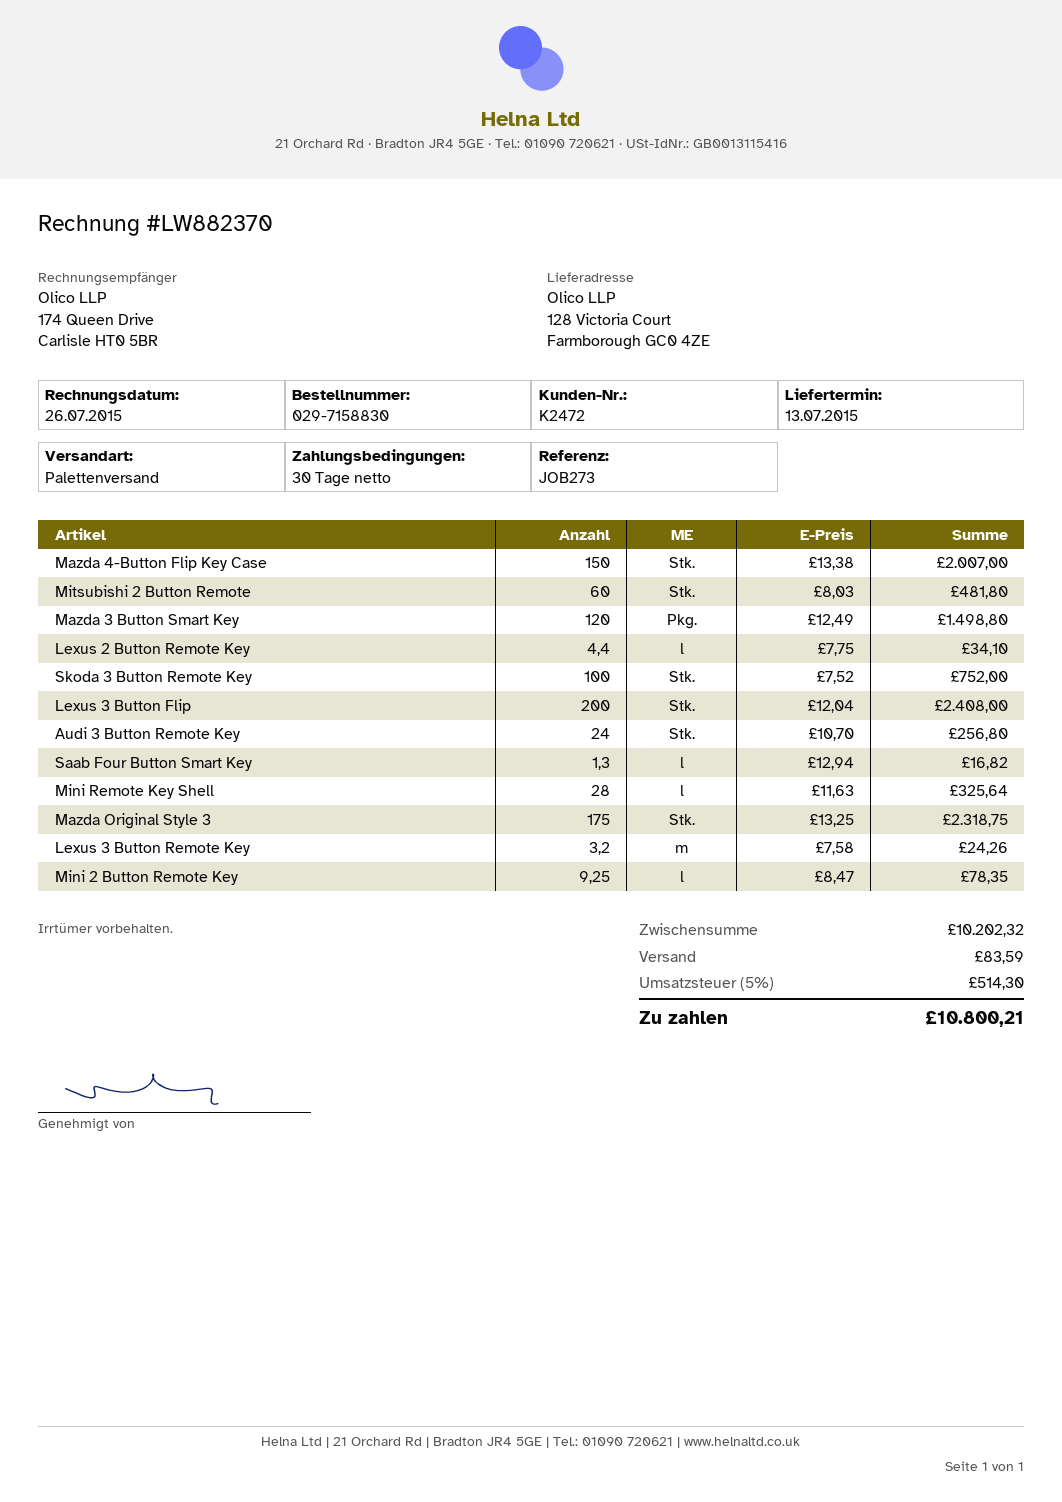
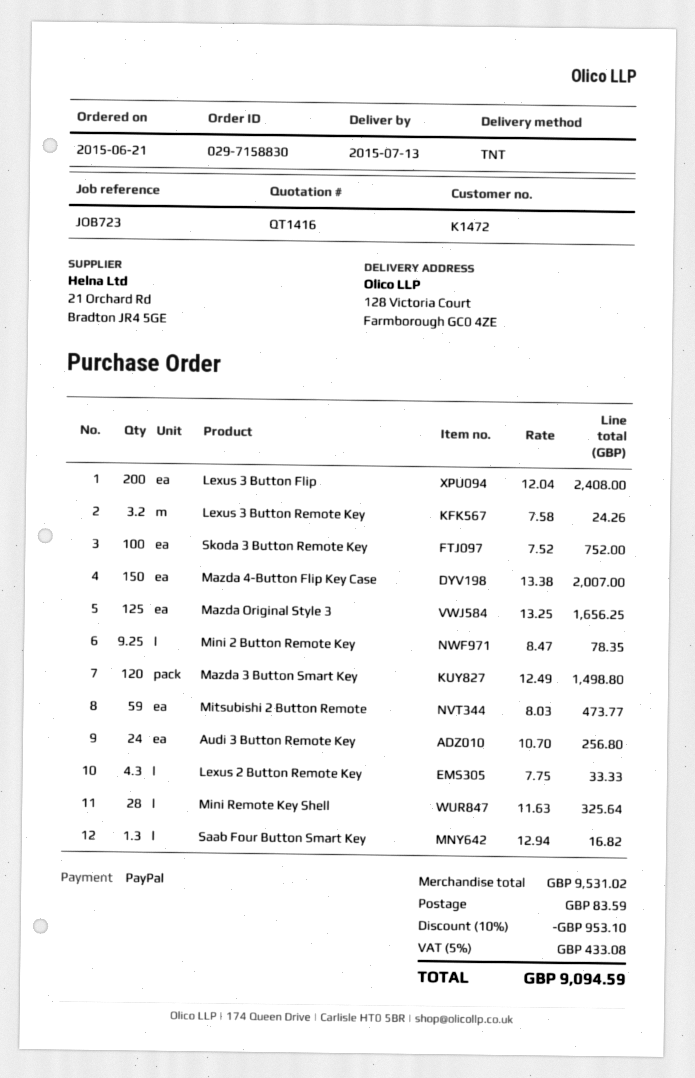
customer number: K2472 -> K1472
reference: JOB273 -> JOB723
shipping method: pallet freight -> TNT
Mitsubishi 2 Button Remote: 60 x 8.03 = 481.80 -> 59 x 8.03 = 473.77
Lexus 2 Button Remote Key: 4.4 x 7.75 = 34.10 -> 4.3 x 7.75 = 33.33
Mazda Original Style 3: 175 x 13.25 = 2318.75 -> 125 x 13.25 = 1656.25
subtotal: 10202.32 -> 9531.02
discount: none -> 10% = 953.10
tax: 5% = 514.30 -> 5% = 433.08
total: 10800.21 -> 9094.59

